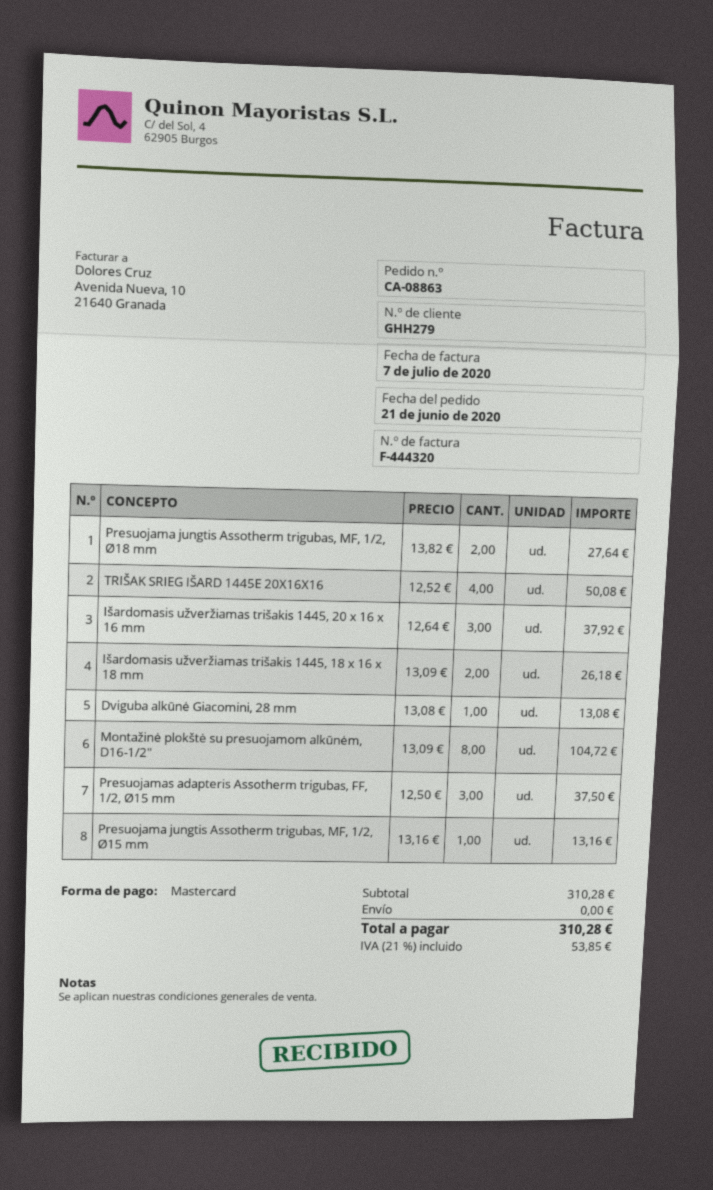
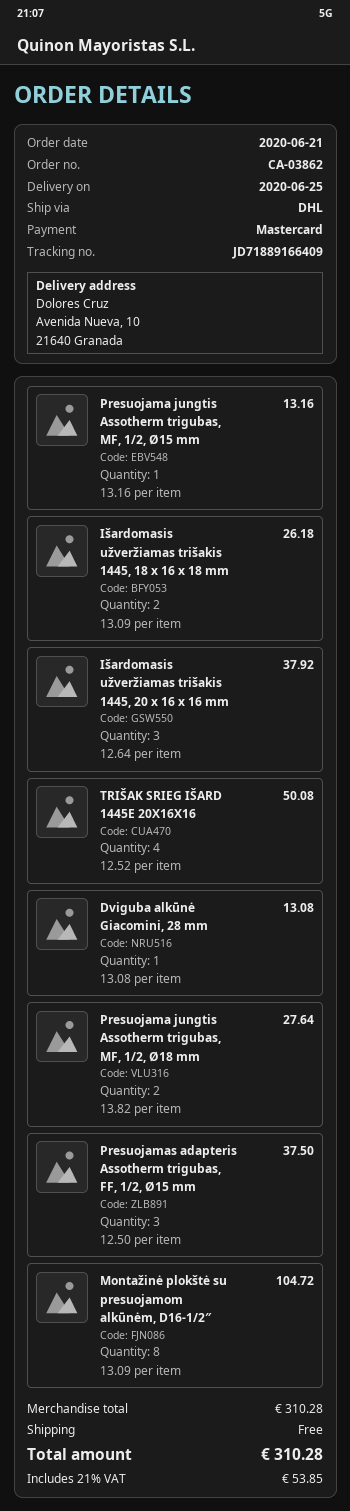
order number: CA-08863 -> CA-03862

